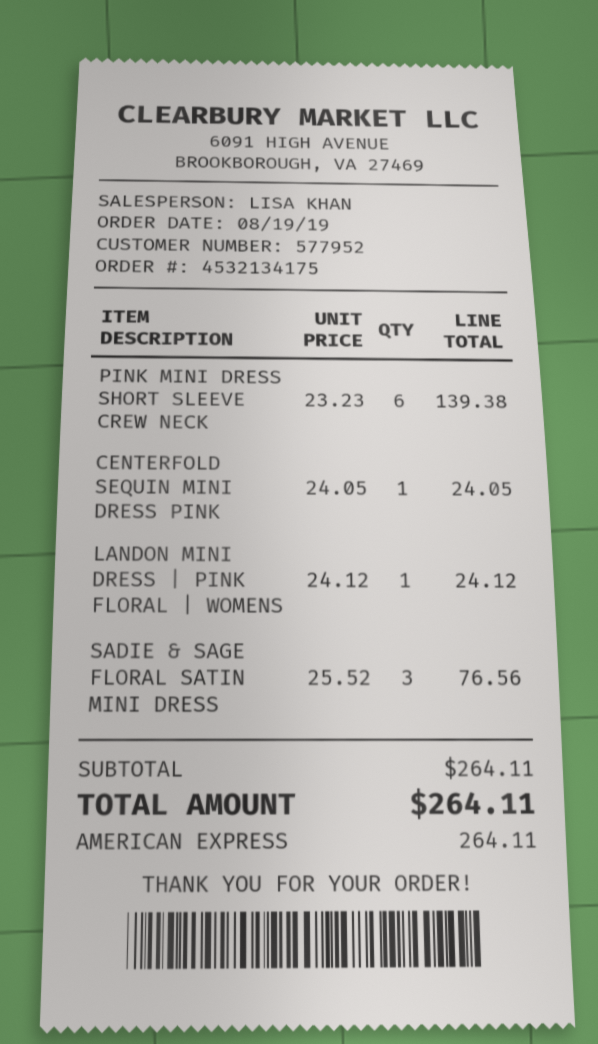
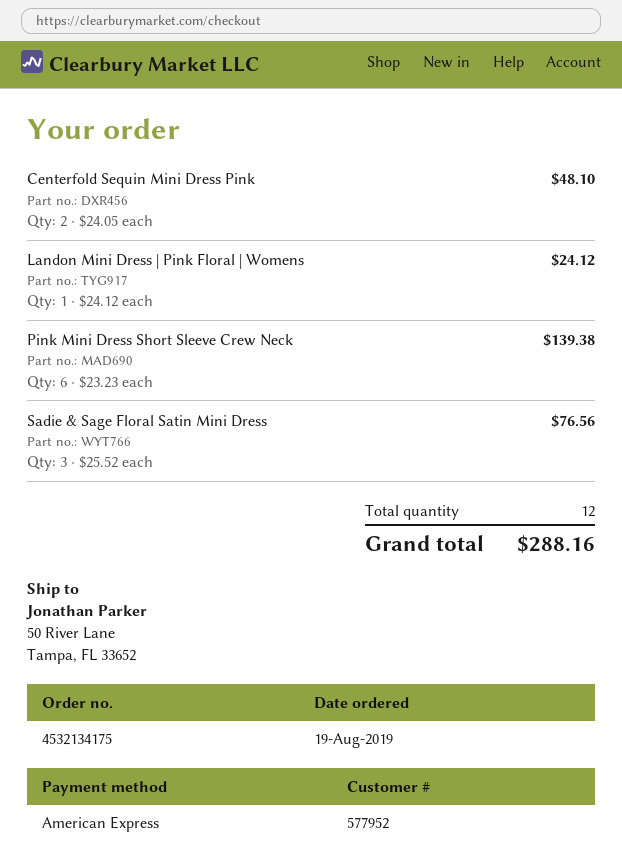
CENTERFOLD SEQUIN MINI DRESS PINK: 1 x 24.05 = 24.05 -> 2 x 24.05 = 48.10
total: 264.11 -> 288.16

